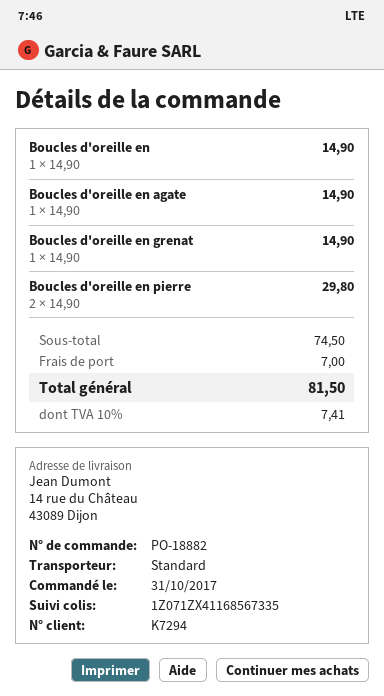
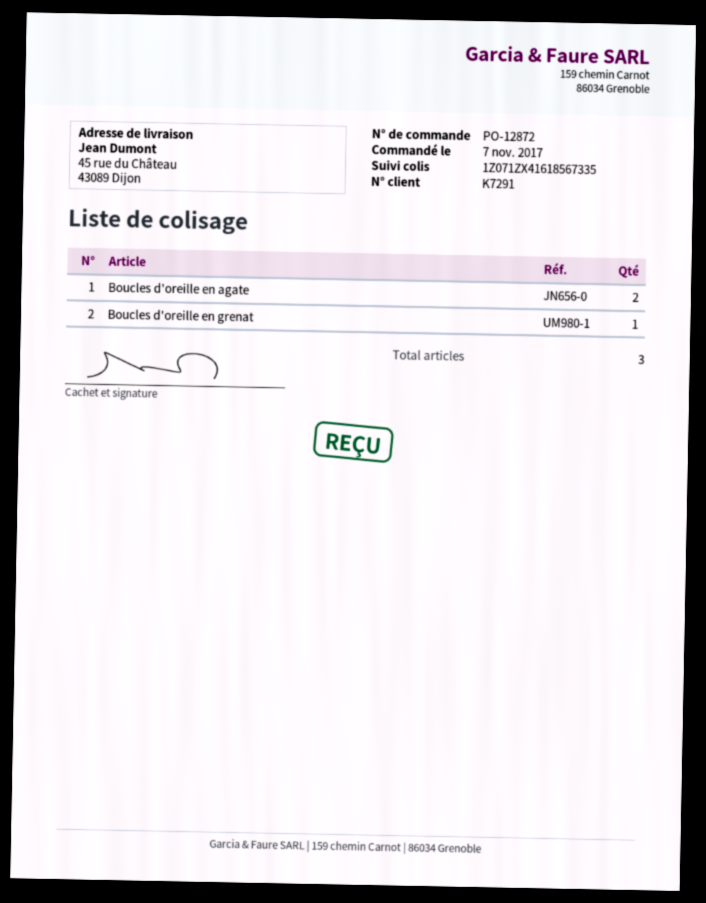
order number: PO-18882 -> PO-12872
order date: 2017-10-31 -> 2017-11-07
customer number: K7294 -> K7291
tracking number: 1Z071ZX41168567335 -> 1Z071ZX41618567335
ship to: 14 rue du Château, 43089 Dijon -> 45 rue du Château, 43089 Dijon
Boucles d'oreille en: 1 -> none
Boucles d'oreille en agate: 1 -> 2
Boucles d'oreille en pierre: 2 -> none

